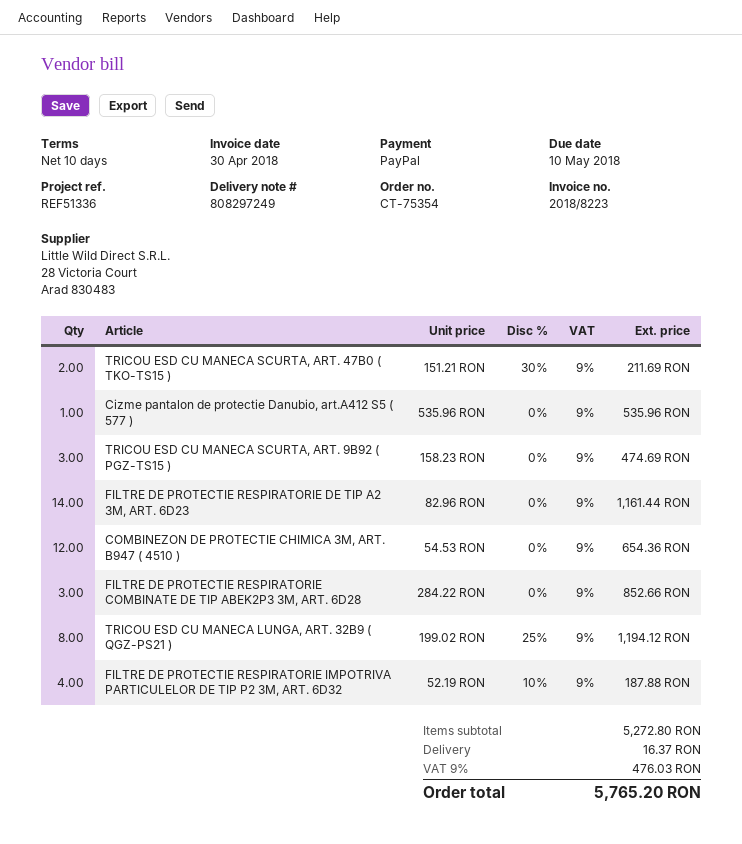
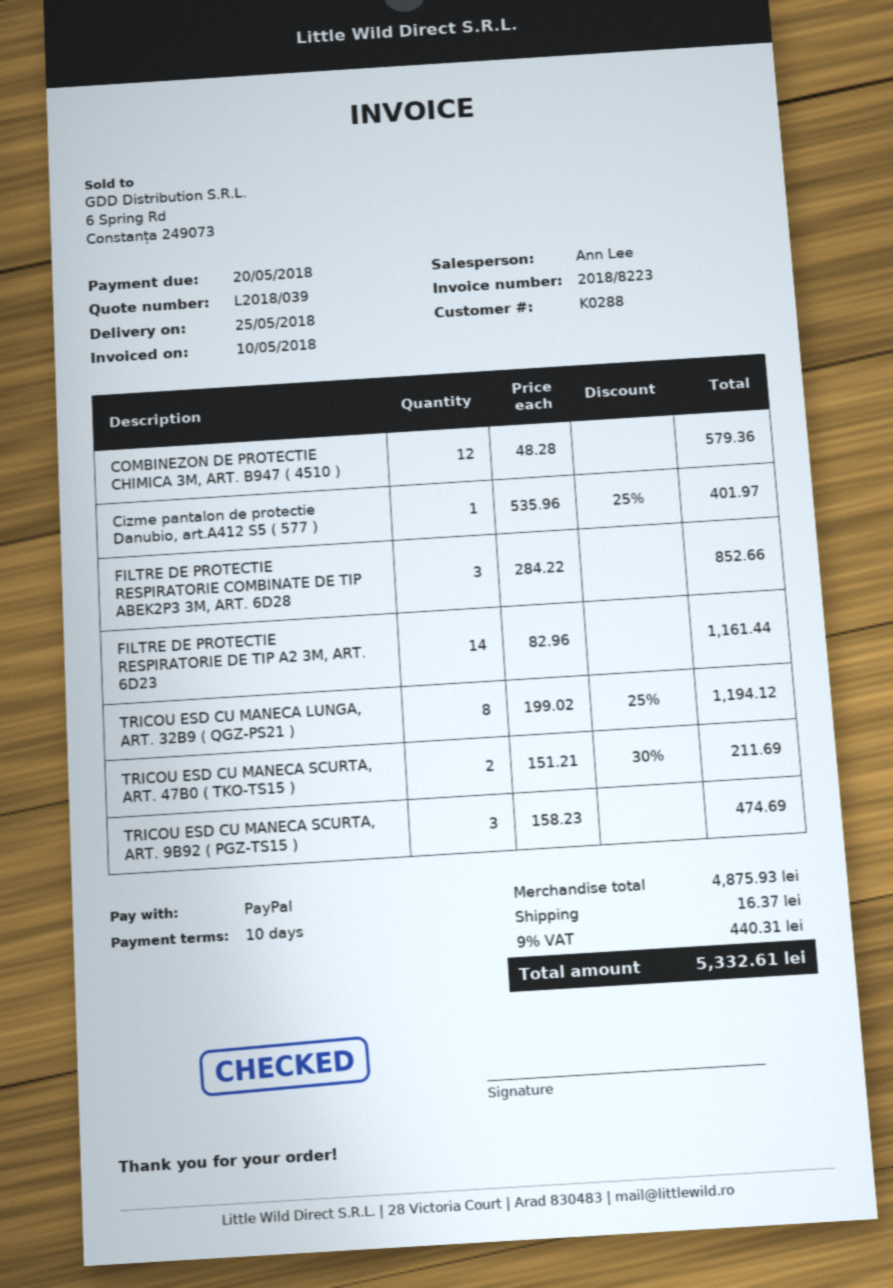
invoice date: 2018-04-30 -> 2018-05-10
due date: 2018-05-10 -> 2018-05-20
Cizme pantalon de protectie Danubio, art.A412 S5 ( 577 ): 1 x 535.96 = 535.96 -> 1 x 535.96 - 25% = 401.97
COMBINEZON DE PROTECTIE CHIMICA 3M, ART. B947 ( 4510 ): 12 x 54.53 = 654.36 -> 12 x 48.28 = 579.36
FILTRE DE PROTECTIE RESPIRATORIE IMPOTRIVA PARTICULELOR DE TIP P2 3M, ART. 6D32: 4 x 52.19 - 10% = 187.88 -> none
subtotal: 5272.80 -> 4875.93
tax: 9% = 476.03 -> 9% = 440.31
total: 5765.20 -> 5332.61

